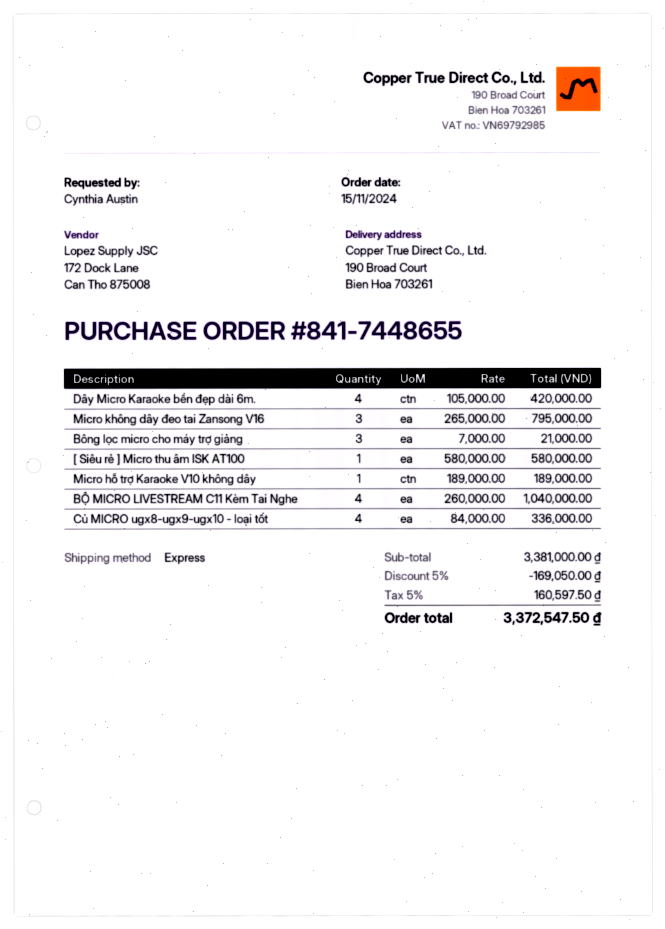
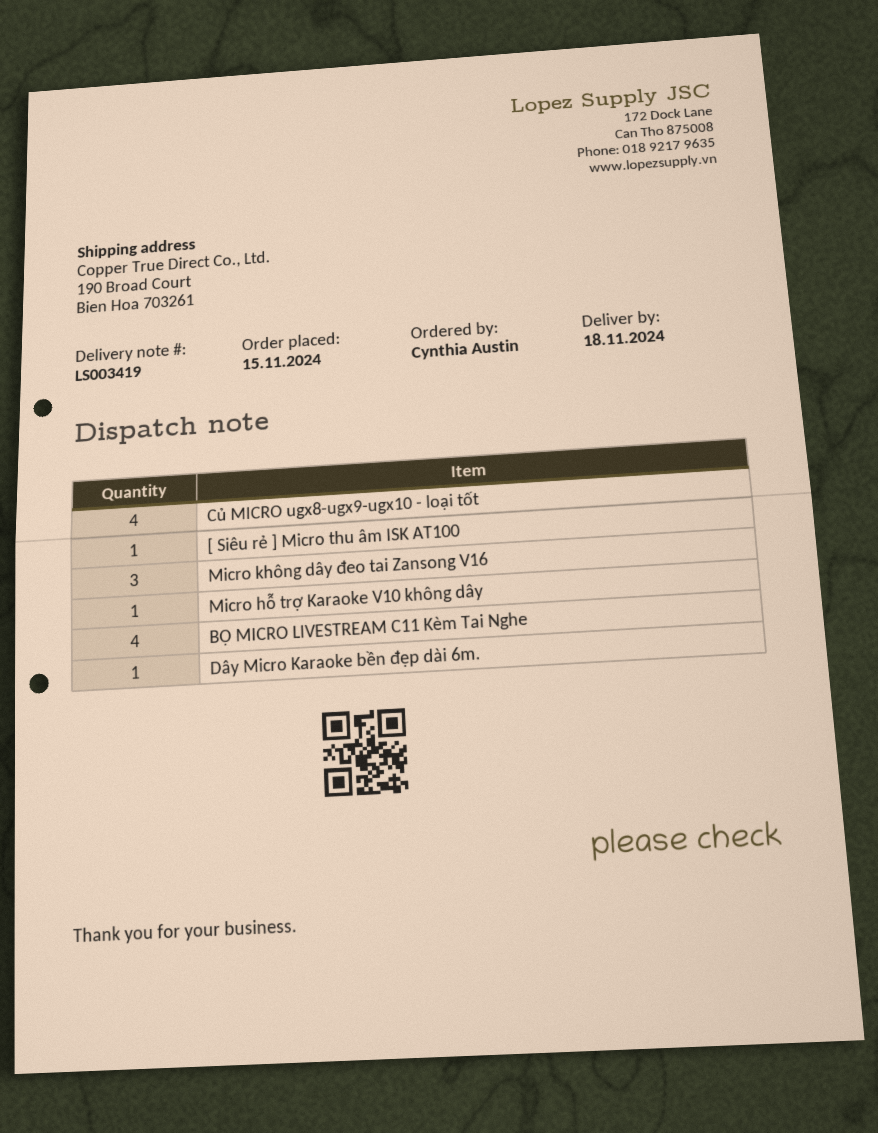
Dây Micro Karaoke bền đẹp dài 6m.: 4 -> 1
Bông lọc micro cho máy trợ giảng: 3 -> none

